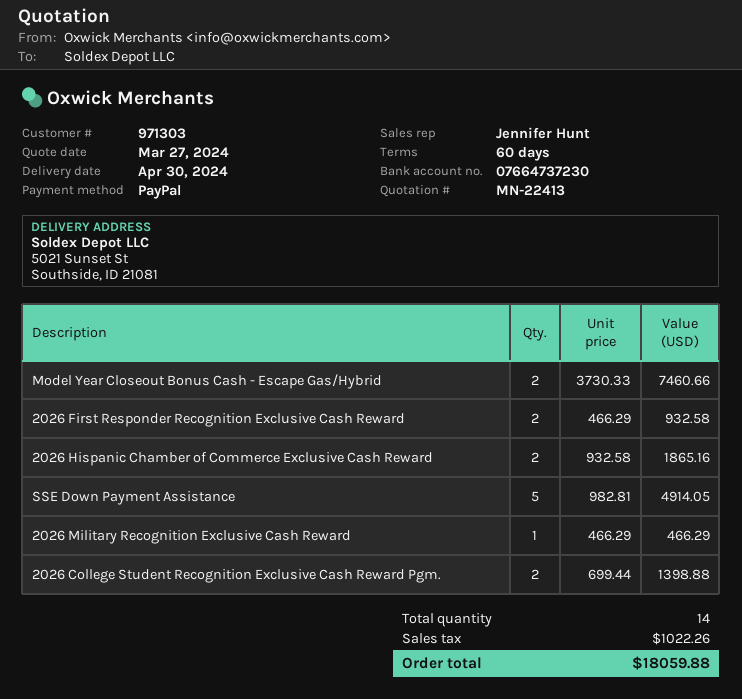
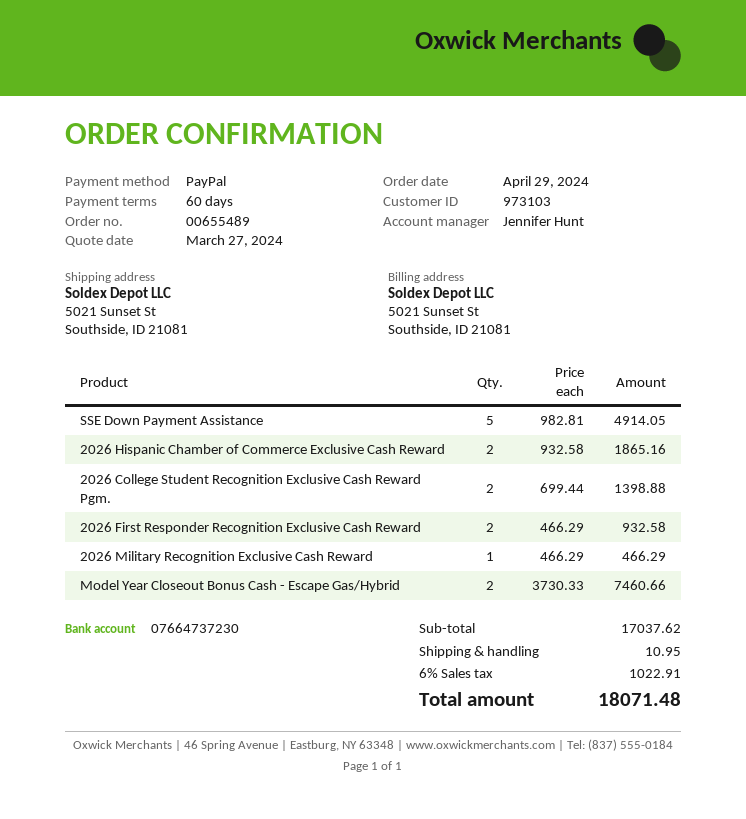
customer number: 971303 -> 973103
shipping: none -> 10.95
tax: 1022.26 -> 1022.91
total: 18059.88 -> 18071.48

